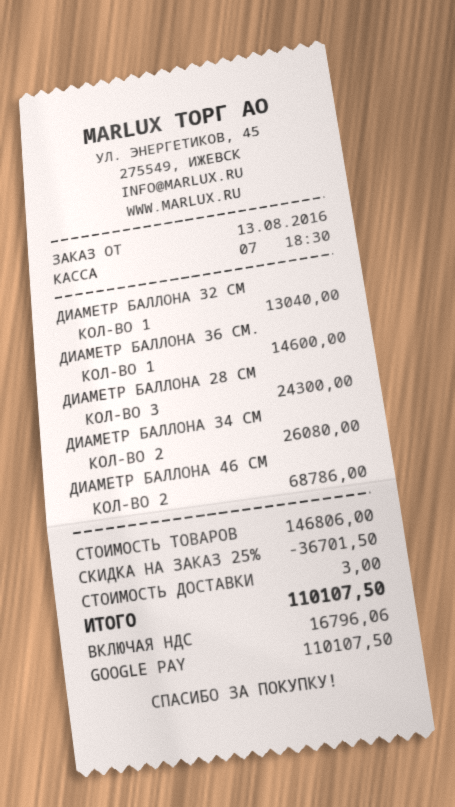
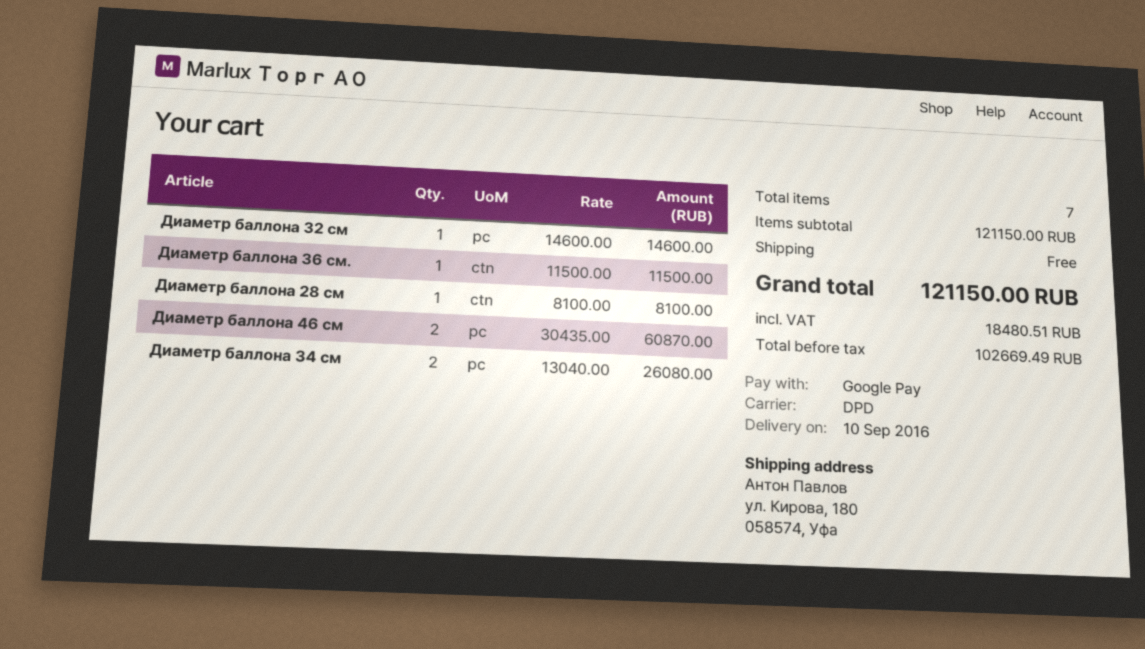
ДИАМЕТР БАЛЛОНА 32 СМ: 1 for 13040.00 -> 1 for 14600.00
ДИАМЕТР БАЛЛОНА 36 СМ.: 1 for 14600.00 -> 1 for 11500.00
ДИАМЕТР БАЛЛОНА 28 СМ: 3 for 24300.00 -> 1 for 8100.00
ДИАМЕТР БАЛЛОНА 46 СМ: 2 for 68786.00 -> 2 for 60870.00
subtotal: 146806.00 -> 121150.00
discount: 25% = 36701.50 -> none
shipping: 3.00 -> 0.00
tax: 16796.06 -> 18480.51
total: 110107.50 -> 121150.00

